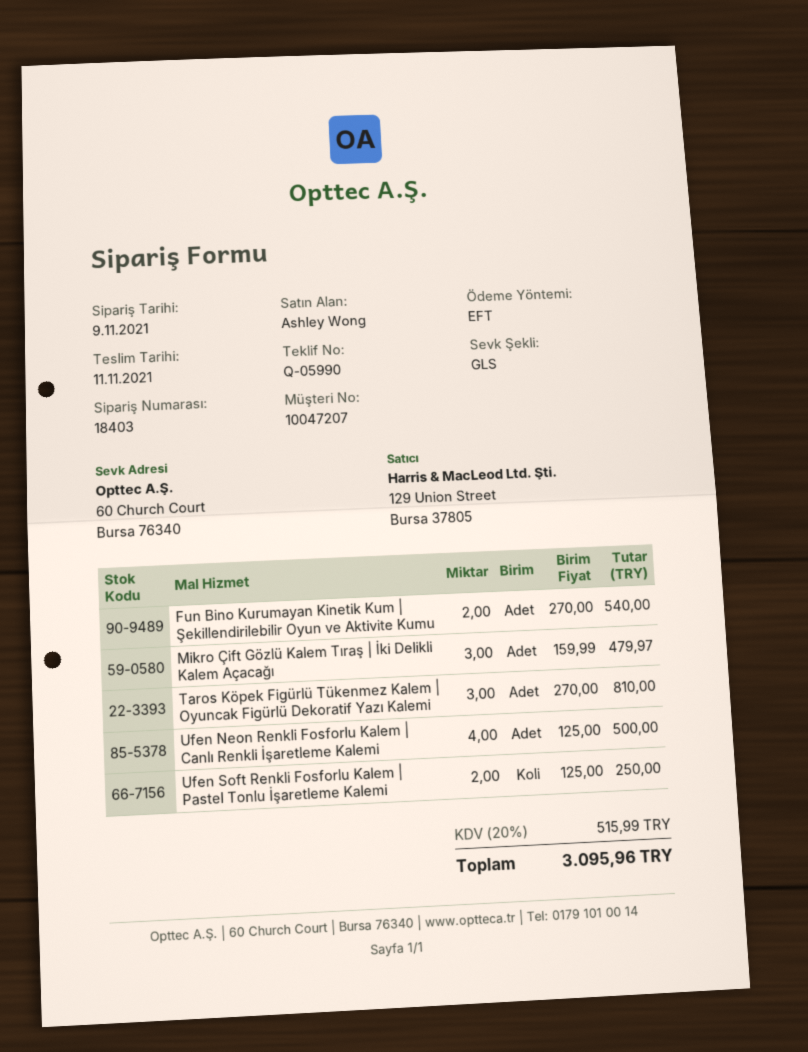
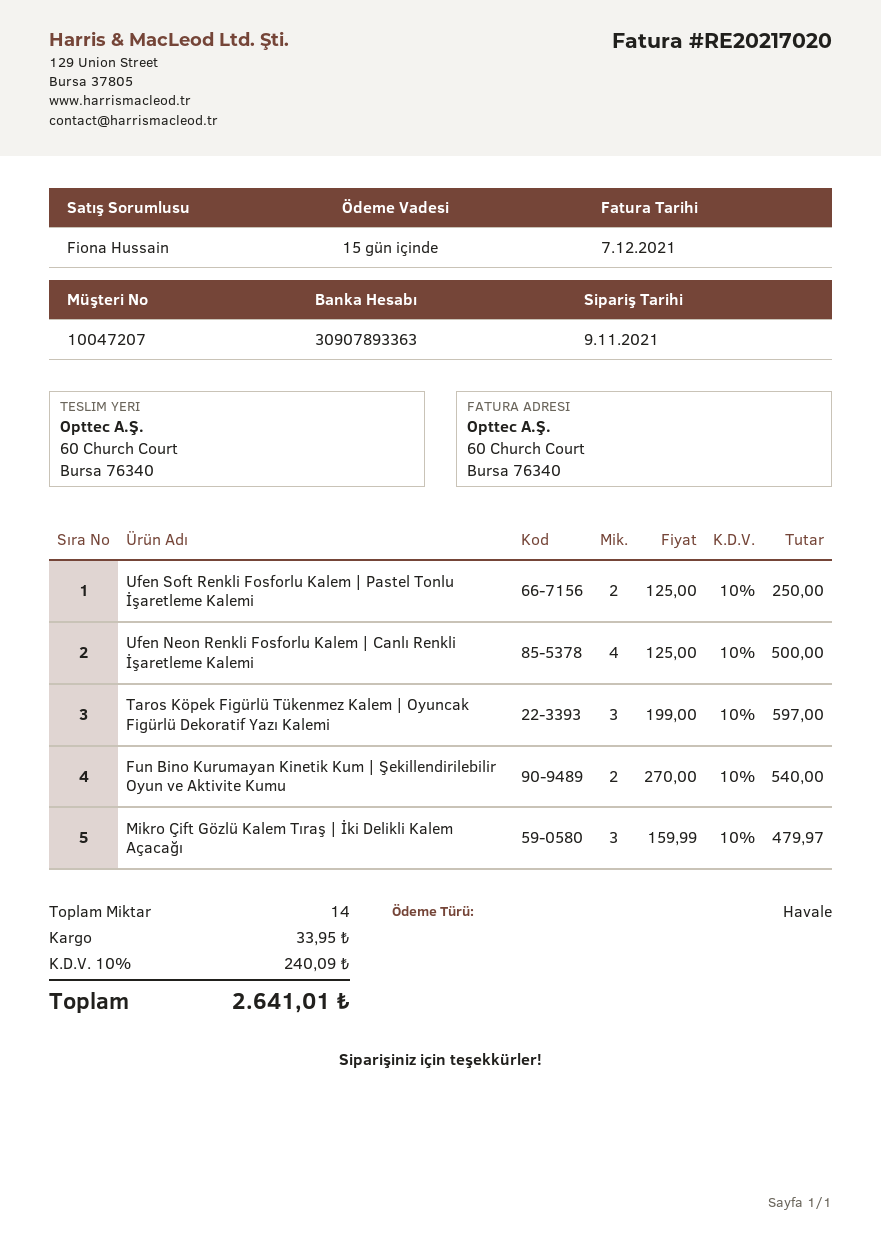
Taros Köpek Figürlü Tükenmez Kalem | Oyuncak Figürlü Dekoratif Yazı Kalemi: 3 x 270.00 = 810.00 -> 3 x 199.00 = 597.00
shipping: none -> 33.95
tax: 20% = 515.99 -> 10% = 240.09
total: 3095.96 -> 2641.01

